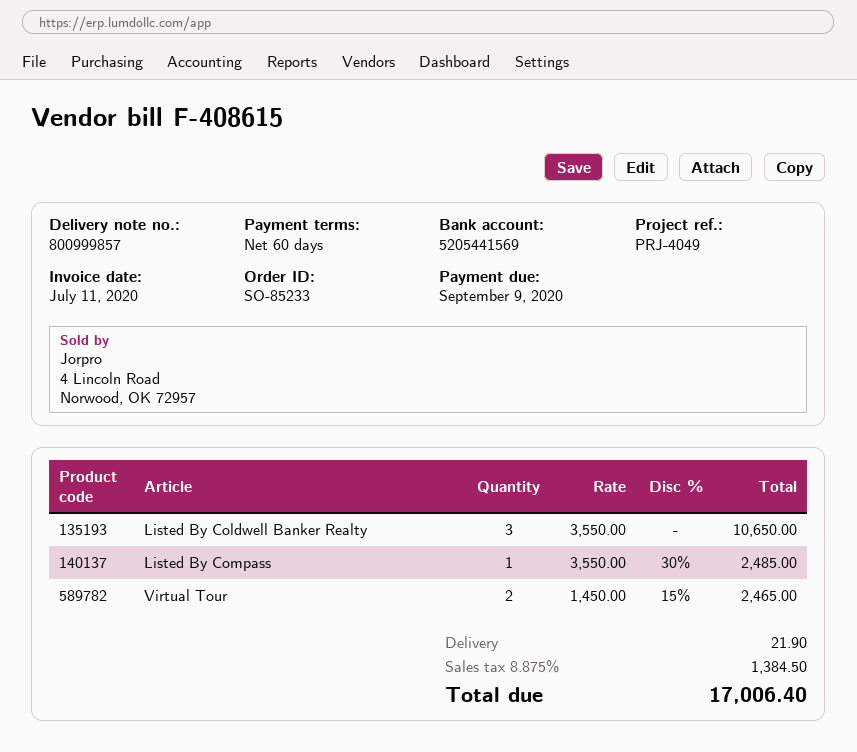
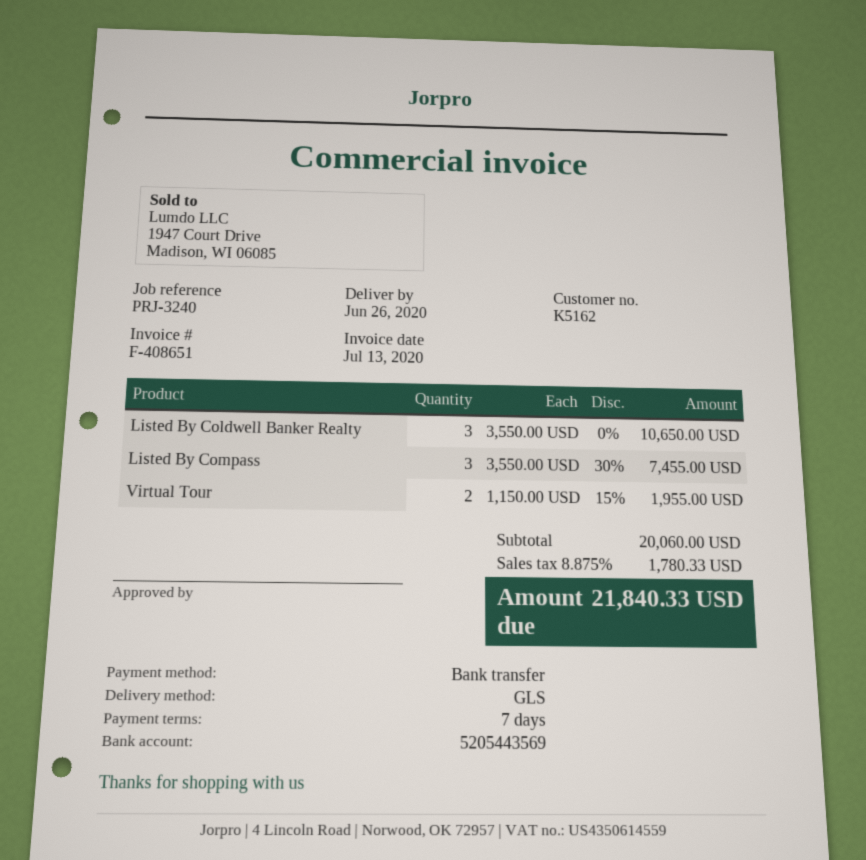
invoice number: F-408615 -> F-408651
invoice date: 2020-07-11 -> 2020-07-13
payment terms: 60 days -> 7 days
reference: PRJ-4049 -> PRJ-3240
bank account: 5205441569 -> 5205443569
Listed By Compass: 1 x 3550.00 - 30% = 2485.00 -> 3 x 3550.00 - 30% = 7455.00
Virtual Tour: 2 x 1450.00 - 15% = 2465.00 -> 2 x 1150.00 - 15% = 1955.00
shipping: 21.90 -> none
tax: 8.875% = 1384.50 -> 8.875% = 1780.33
total: 17006.40 -> 21840.33

